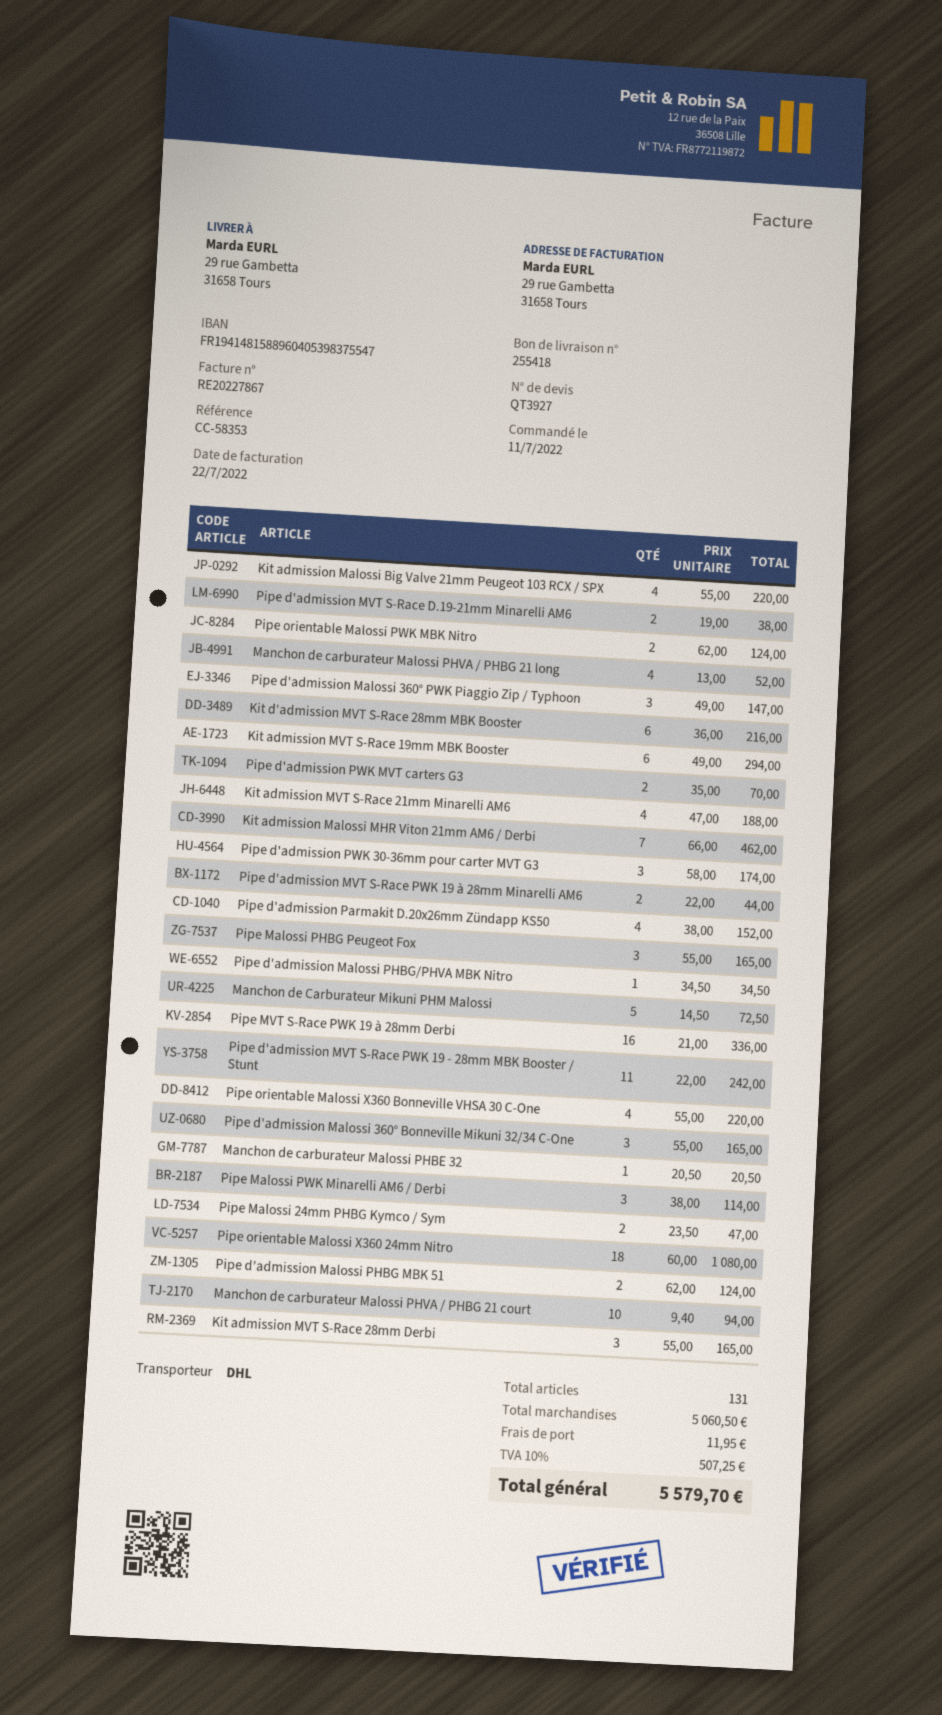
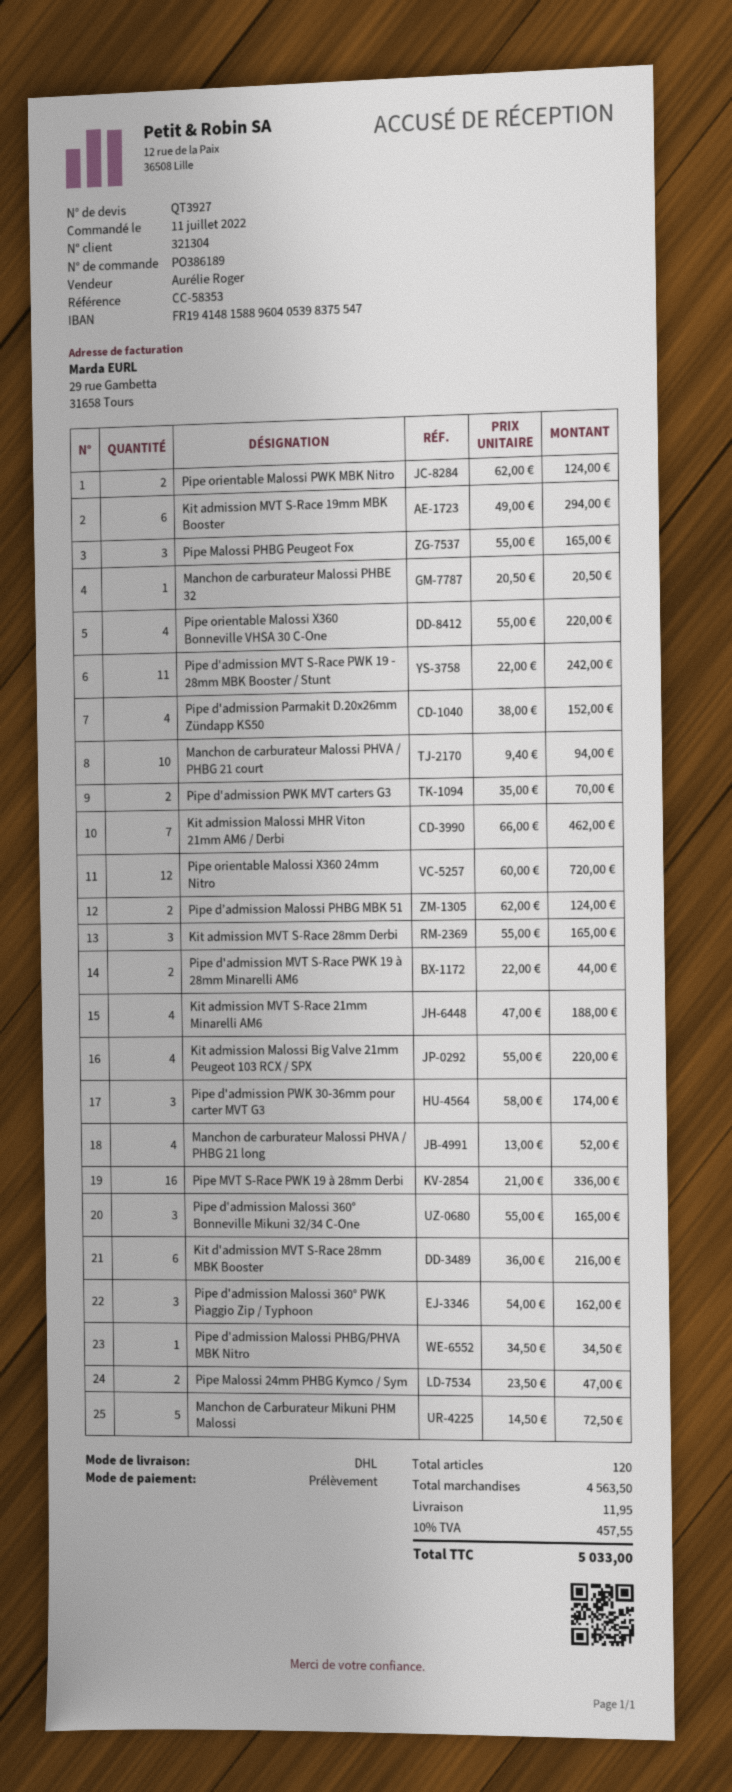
Pipe d'admission MVT S-Race D.19-21mm Minarelli AM6: 2 x 19.00 = 38.00 -> none
Pipe d'admission Malossi 360° PWK Piaggio Zip / Typhoon: 3 x 49.00 = 147.00 -> 3 x 54.00 = 162.00
Pipe Malossi PWK Minarelli AM6 / Derbi: 3 x 38.00 = 114.00 -> none
Pipe orientable Malossi X360 24mm Nitro: 18 x 60.00 = 1080.00 -> 12 x 60.00 = 720.00
total quantity: 131 -> 120
subtotal: 5060.50 -> 4563.50
tax: 10% = 507.25 -> 10% = 457.55
total: 5579.70 -> 5033.00

